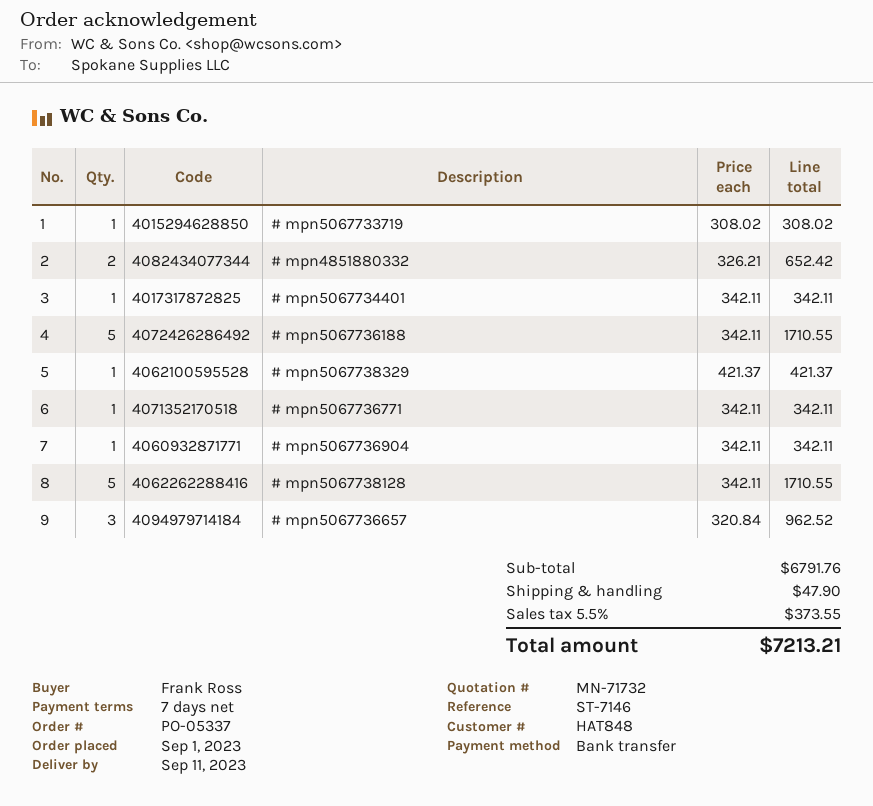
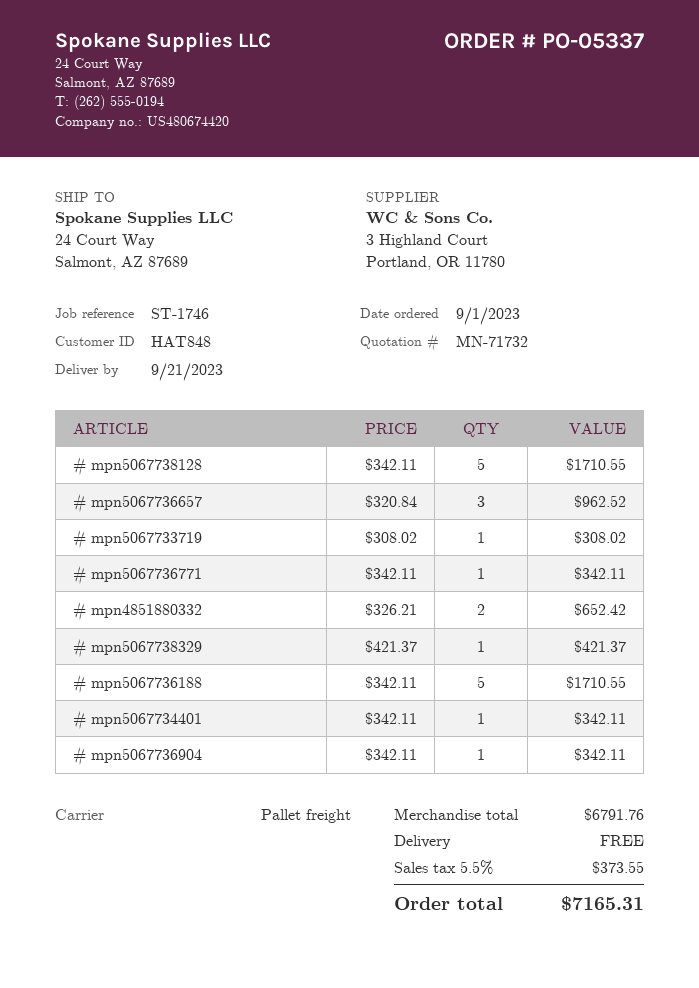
delivery date: 2023-09-11 -> 2023-09-21
reference: ST-7146 -> ST-1746
shipping: 47.90 -> 0.00
total: 7213.21 -> 7165.31

